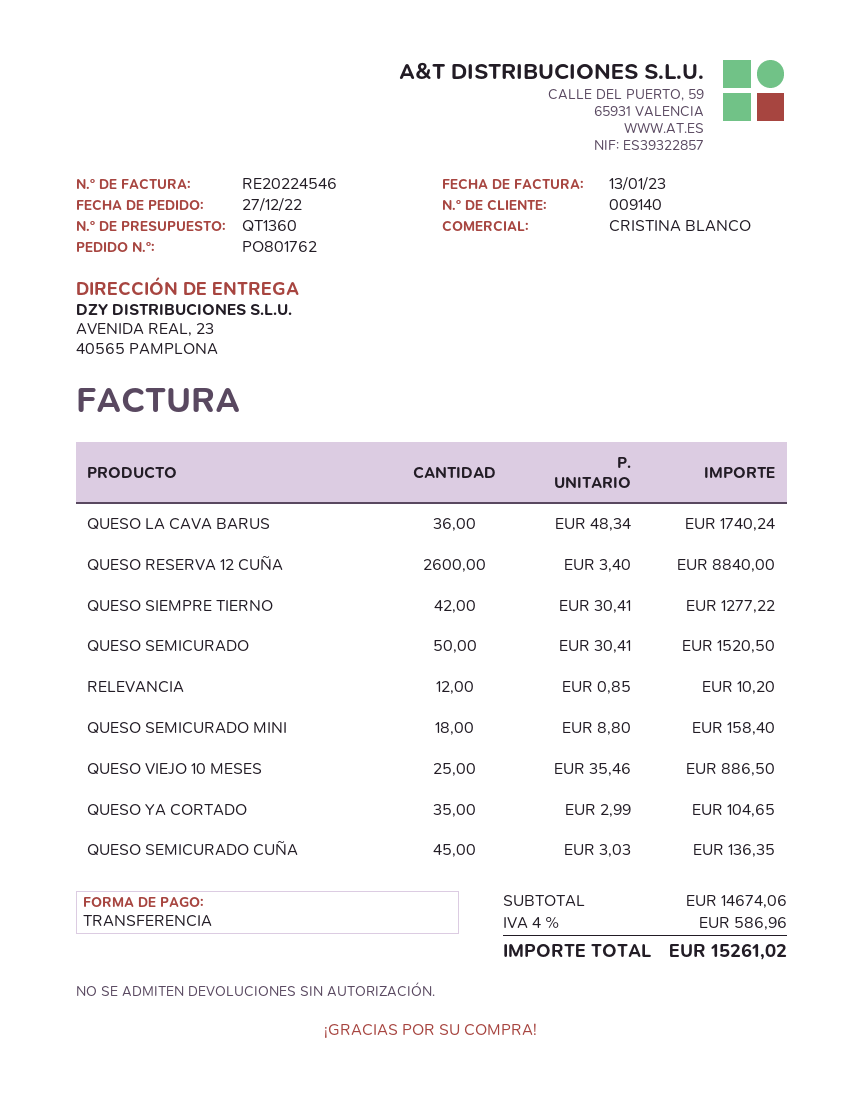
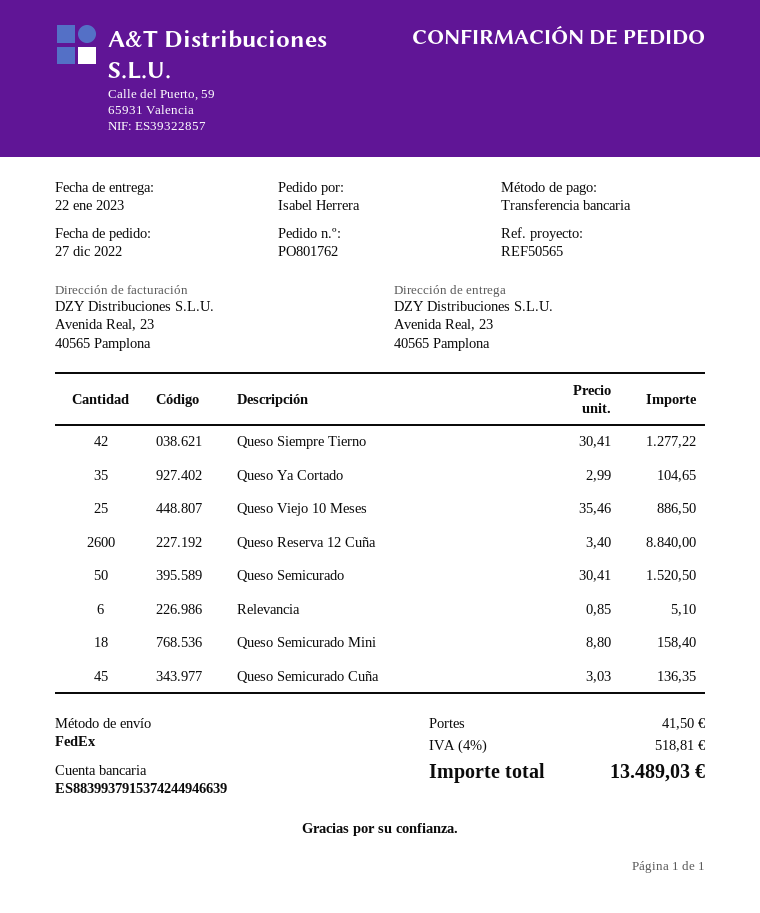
QUESO LA CAVA BARUS: 36 x 48.34 = 1740.24 -> none
RELEVANCIA: 12 x 0.85 = 10.20 -> 6 x 0.85 = 5.10
shipping: none -> 41.50
tax: 4% = 586.96 -> 4% = 518.81
total: 15261.02 -> 13489.03

